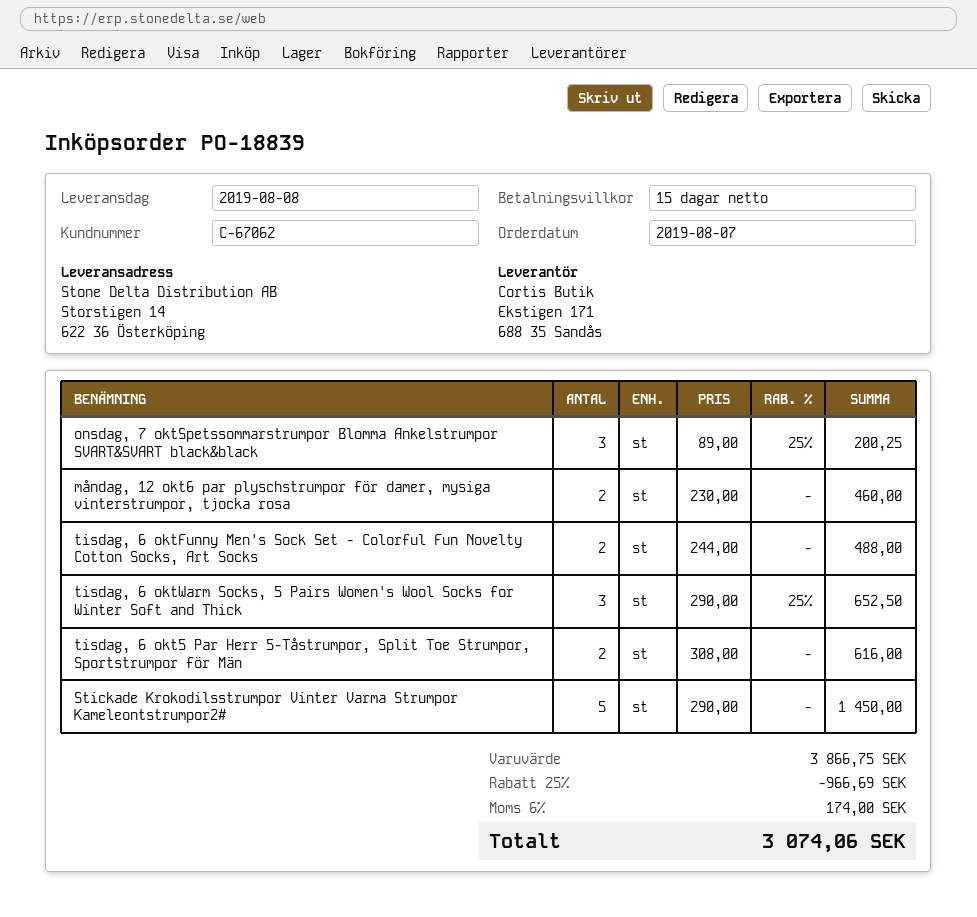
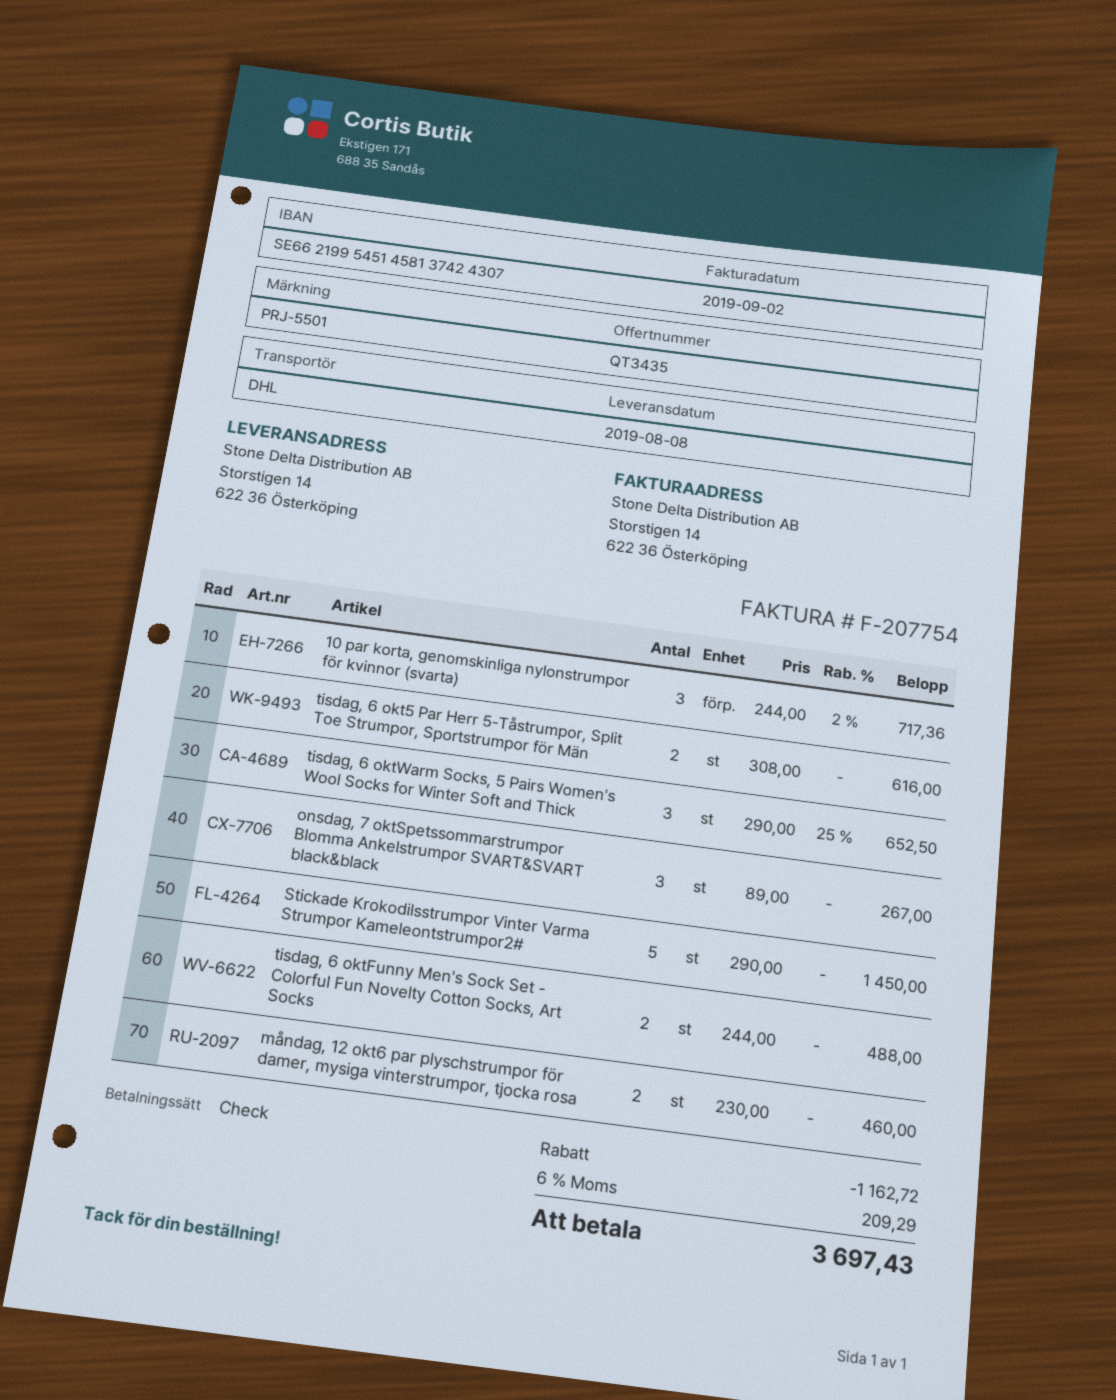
onsdag, 7 oktSpetssommarstrumpor Blomma Ankelstrumpor SVART&SVART black&black: 3 x 89.00 - 25% = 200.25 -> 3 x 89.00 = 267.00
10 par korta, genomskinliga nylonstrumpor för kvinnor (svarta): none -> 3 x 244.00 - 2% = 717.36
discount: 966.69 -> 1162.72
tax: 6% = 174.00 -> 6% = 209.29
total: 3074.06 -> 3697.43

